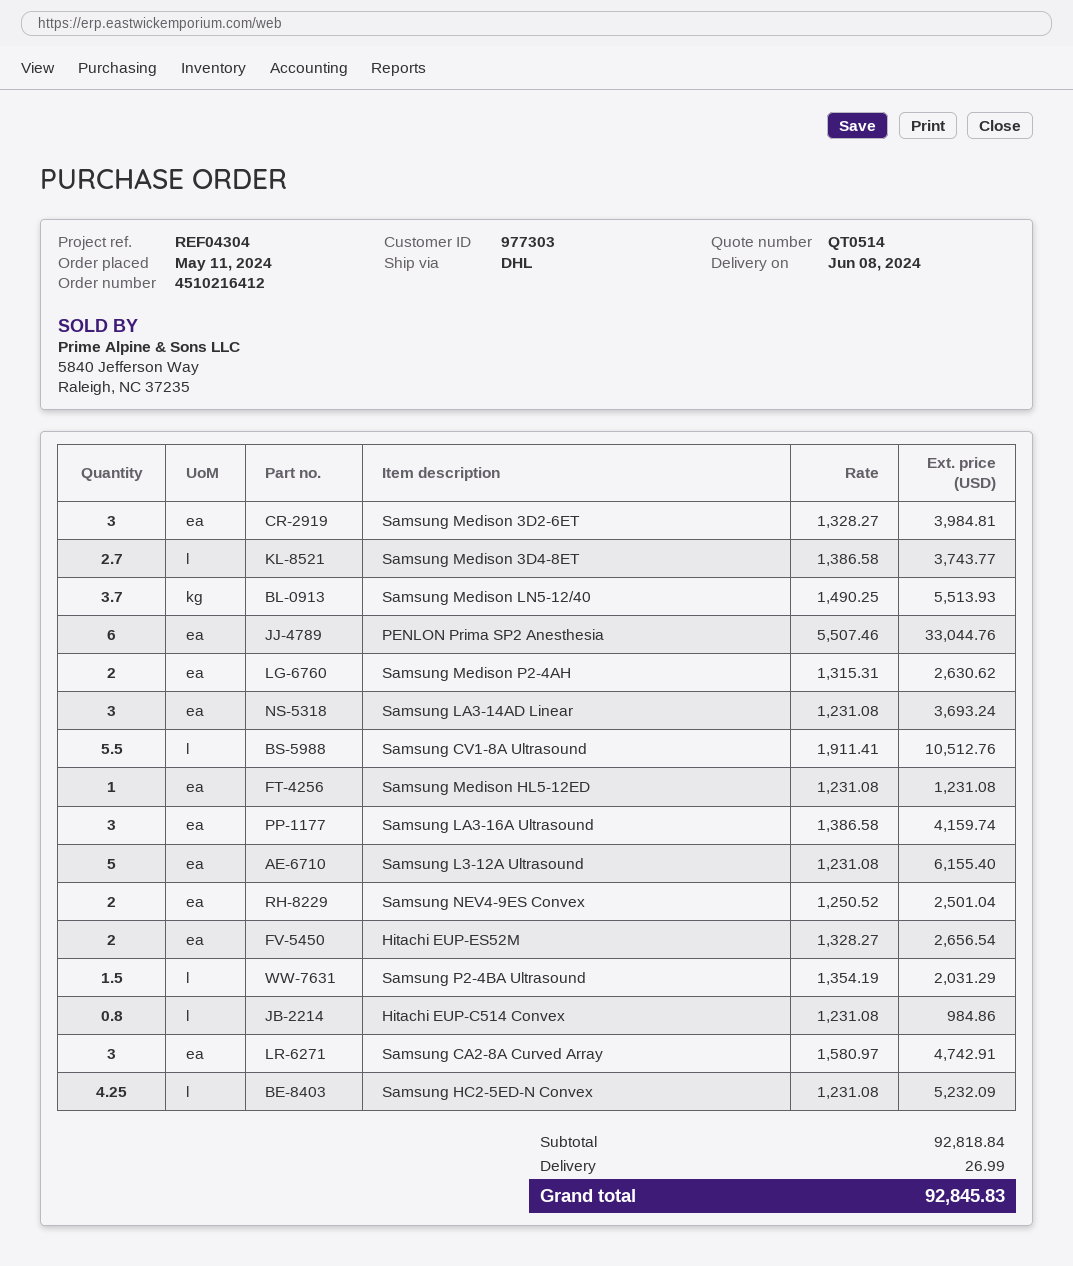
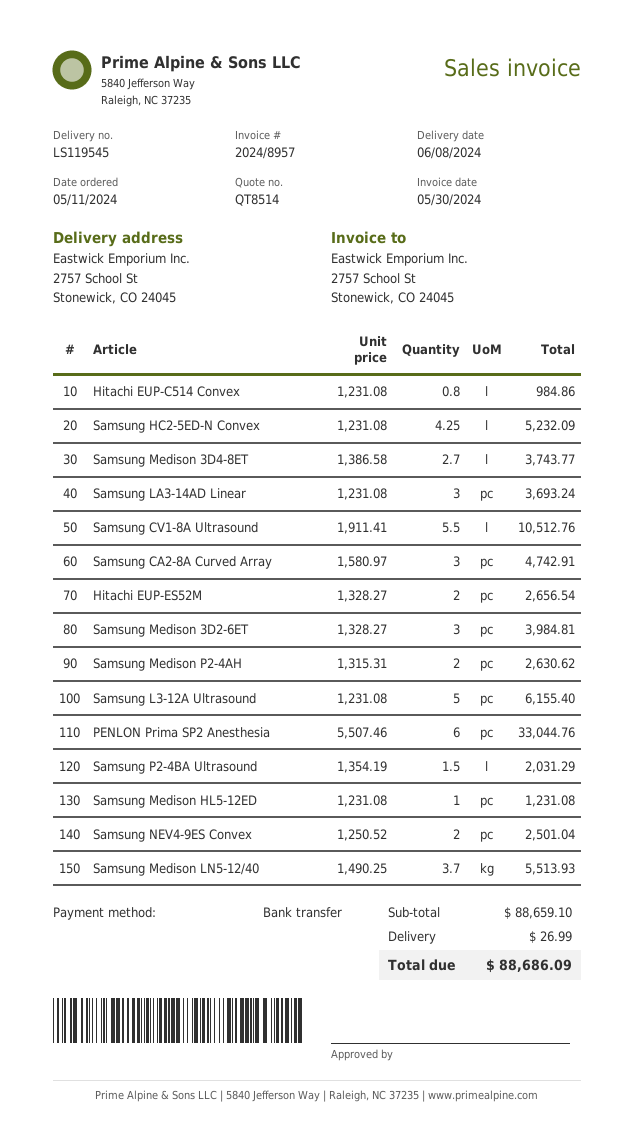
quote number: QT0514 -> QT8514
Samsung LA3-16A Ultrasound: 3 x 1386.58 = 4159.74 -> none
subtotal: 92818.84 -> 88659.10
total: 92845.83 -> 88686.09

